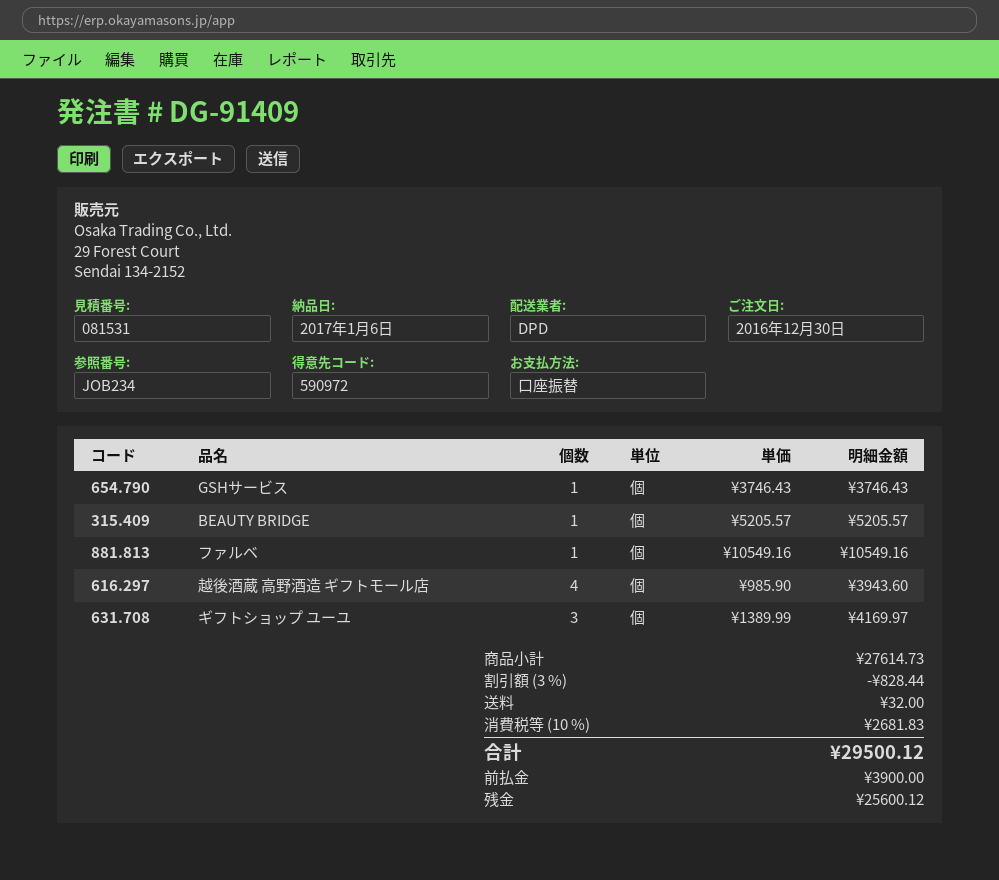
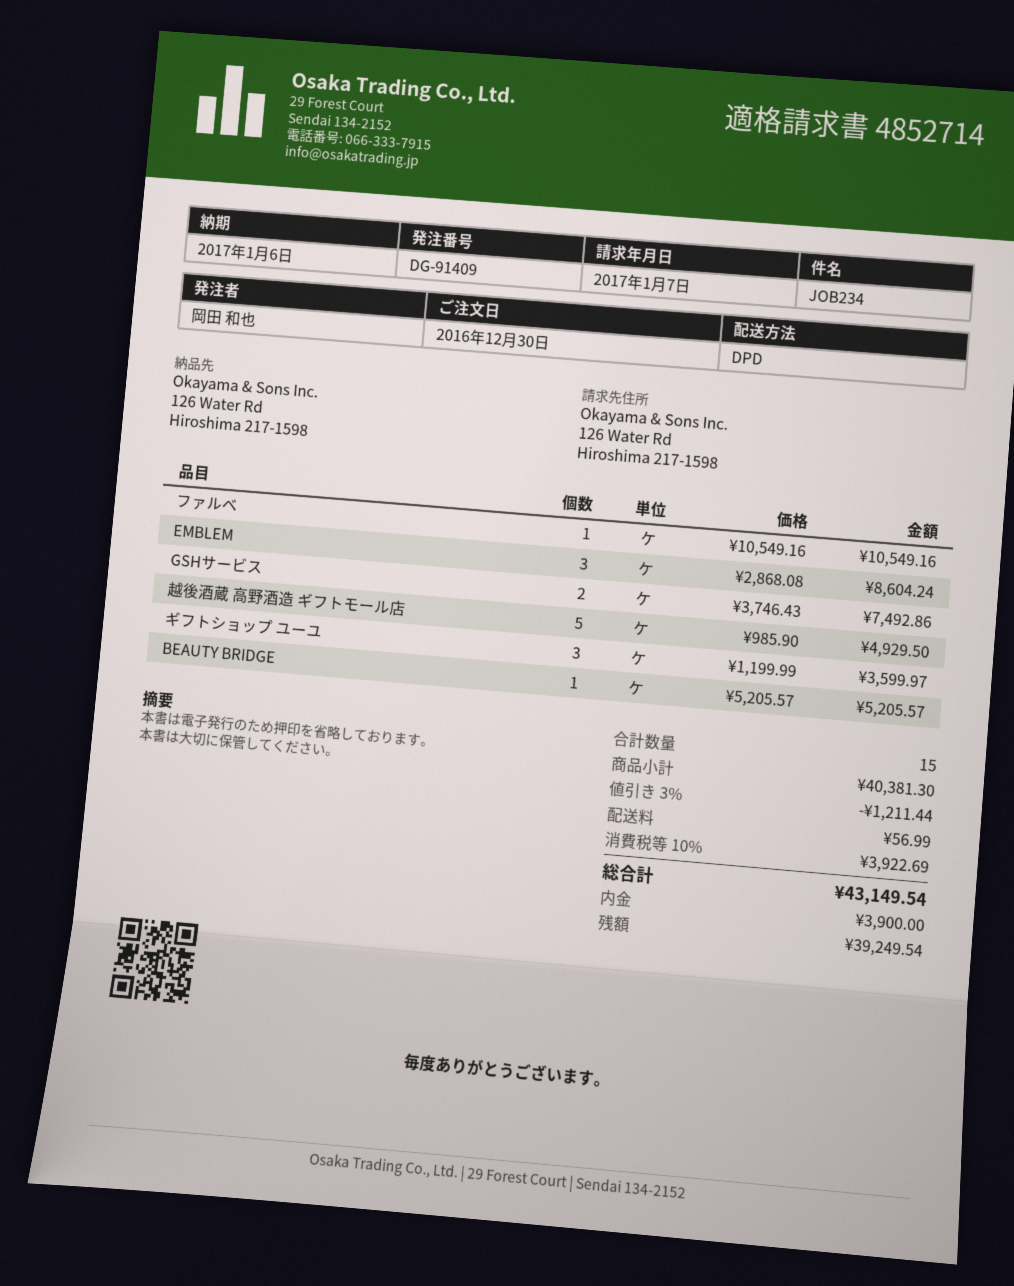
GSHサービス: 1 x 3746.43 = 3746.43 -> 2 x 3746.43 = 7492.86
越後酒蔵 高野酒造 ギフトモール店: 4 x 985.90 = 3943.60 -> 5 x 985.90 = 4929.50
ギフトショップ ユーユ: 3 x 1389.99 = 4169.97 -> 3 x 1199.99 = 3599.97
EMBLEM: none -> 3 x 2868.08 = 8604.24
subtotal: 27614.73 -> 40381.30
discount: 3% = 828.44 -> 3% = 1211.44
shipping: 32.00 -> 56.99
tax: 10% = 2681.83 -> 10% = 3922.69
total: 29500.12 -> 43149.54
balance: 25600.12 -> 39249.54

